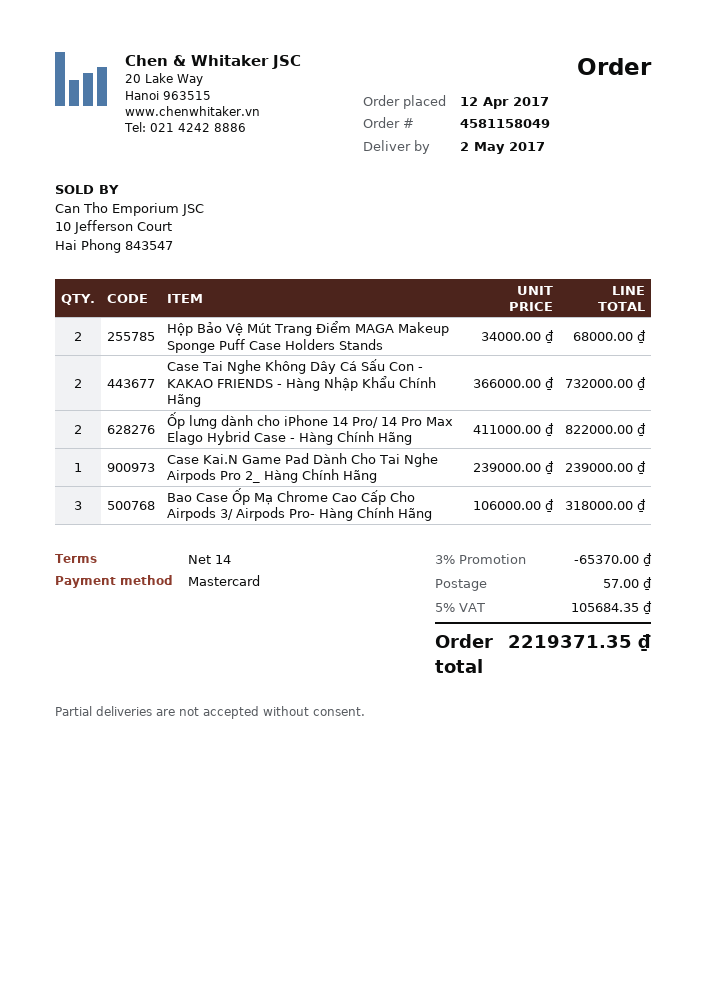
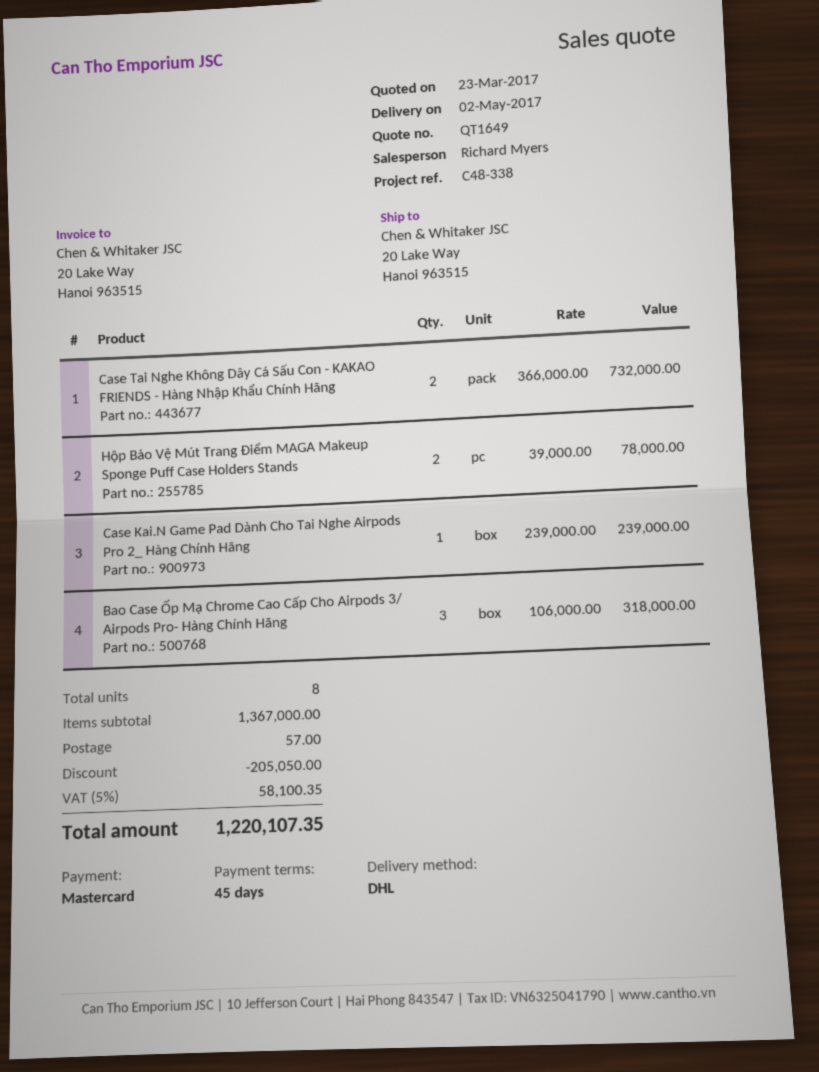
payment terms: 14 days -> 45 days
Hộp Bảo Vệ Mút Trang Điểm MAGA Makeup Sponge Puff Case Holders Stands: 2 x 34000.00 = 68000.00 -> 2 x 39000.00 = 78000.00
Ốp lưng dành cho iPhone 14 Pro/ 14 Pro Max Elago Hybrid Case - Hàng Chính Hãng: 2 x 411000.00 = 822000.00 -> none
discount: 65370.00 -> 205050.00
tax: 5% = 105684.35 -> 5% = 58100.35
total: 2219371.35 -> 1220107.35

